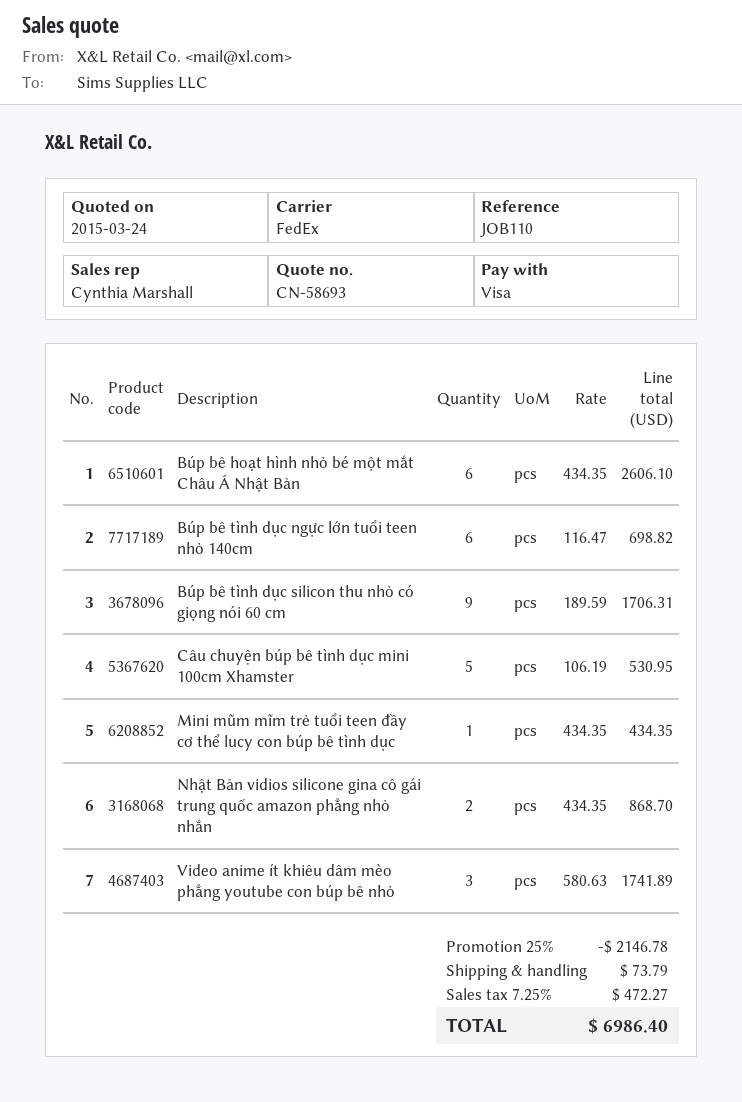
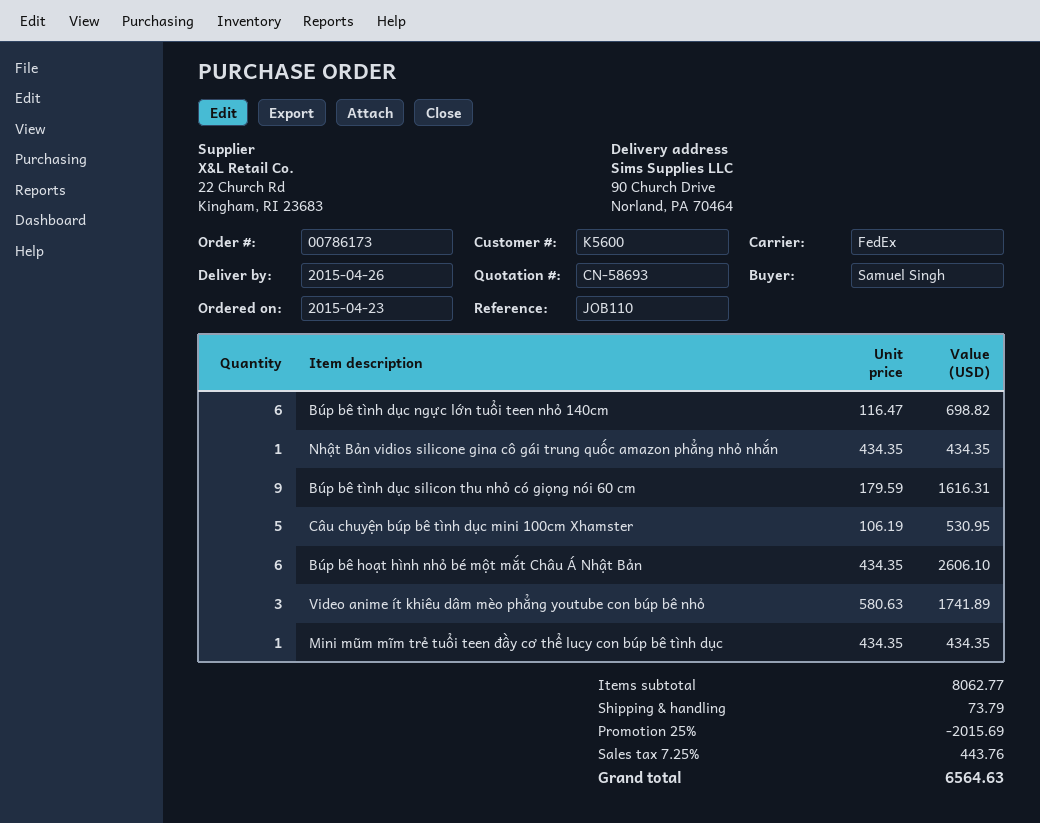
Búp bê tình dục silicon thu nhỏ có giọng nói 60 cm: 9 x 189.59 = 1706.31 -> 9 x 179.59 = 1616.31
Nhật Bản vidios silicone gina cô gái trung quốc amazon phẳng nhỏ nhắn: 2 x 434.35 = 868.70 -> 1 x 434.35 = 434.35
discount: 25% = 2146.78 -> 25% = 2015.69
tax: 7.25% = 472.27 -> 7.25% = 443.76
total: 6986.40 -> 6564.63

